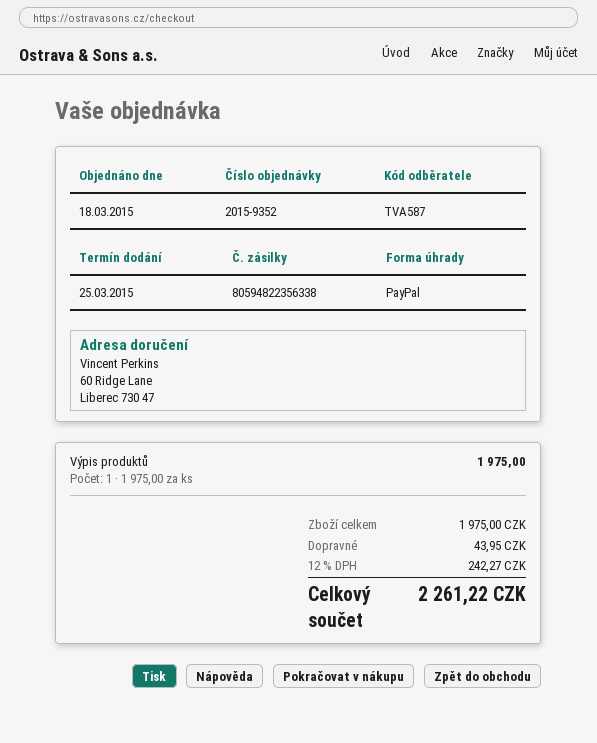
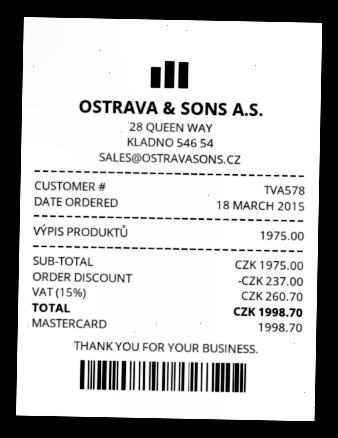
customer number: TVA587 -> TVA578
payment method: PayPal -> Mastercard
discount: none -> 237.00
shipping: 43.95 -> none
tax: 12% = 242.27 -> 15% = 260.70
total: 2261.22 -> 1998.70

